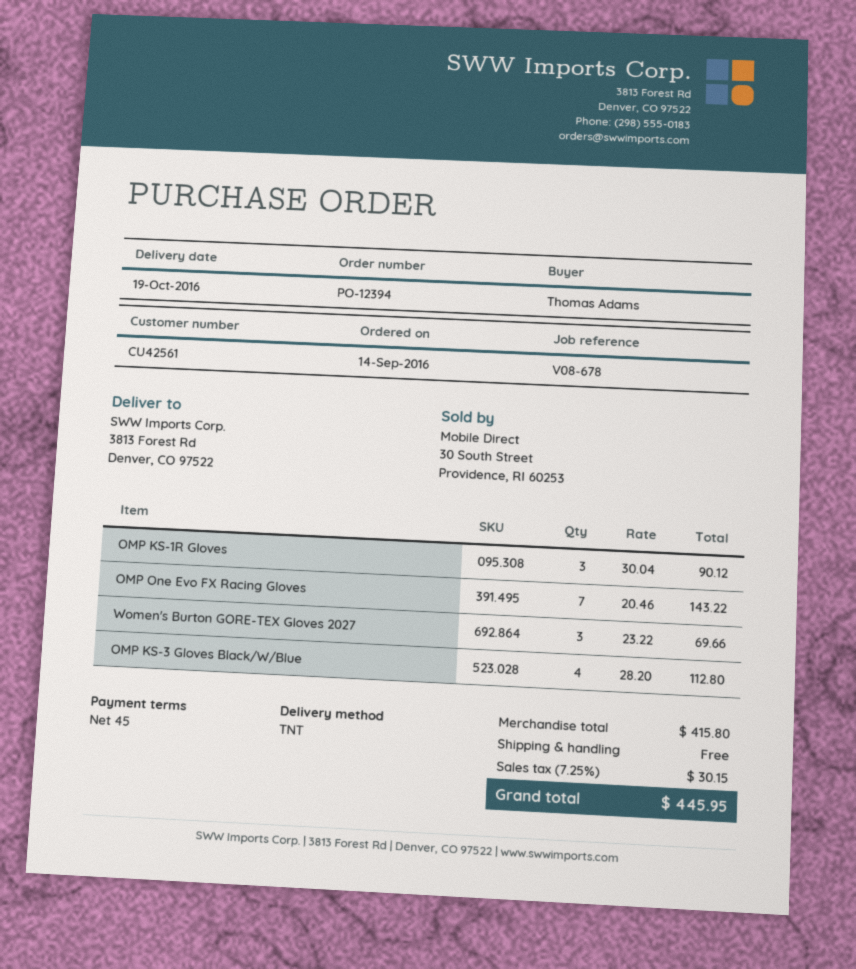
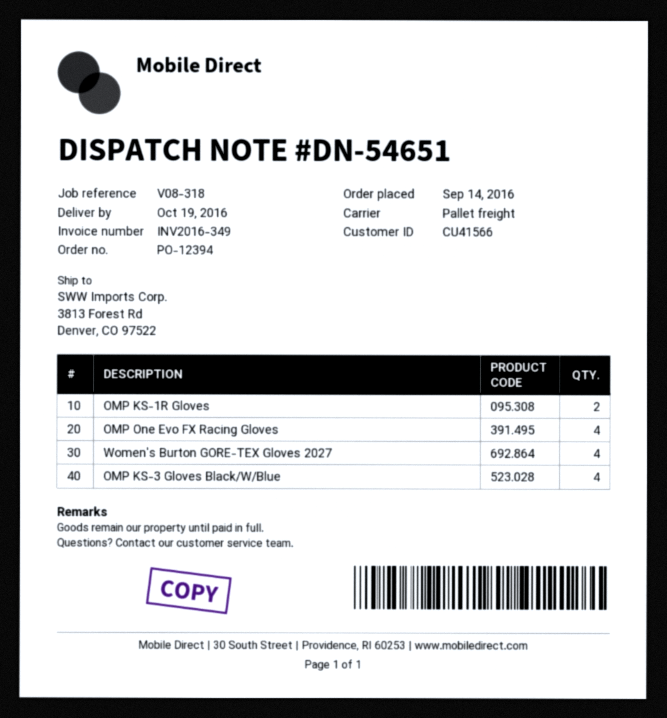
customer number: CU42561 -> CU41566
reference: V08-678 -> V08-318
shipping method: TNT -> pallet freight
OMP KS-1R Gloves: 3 -> 2
OMP One Evo FX Racing Gloves: 7 -> 4
Women's Burton GORE-TEX Gloves 2027: 3 -> 4

